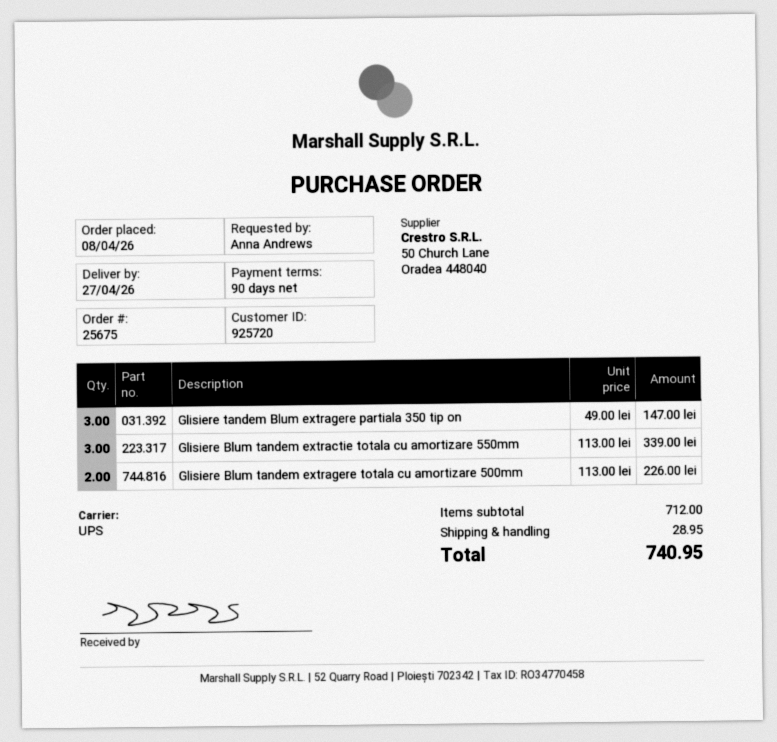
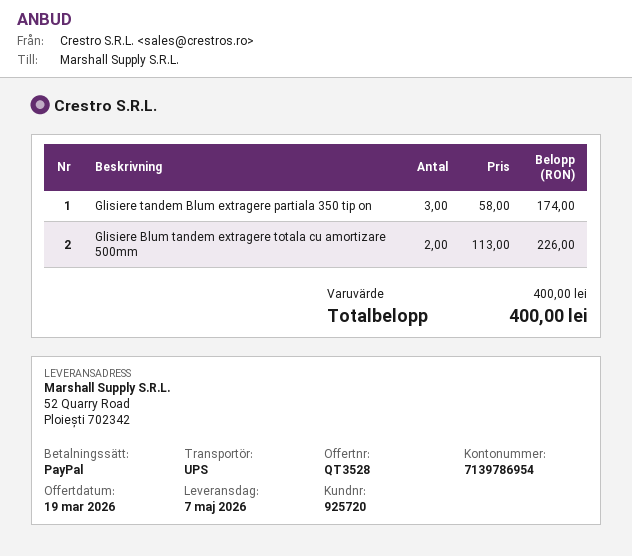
delivery date: 2026-04-27 -> 2026-05-07
Glisiere tandem Blum extragere partiala 350 tip on: 3 x 49.00 = 147.00 -> 3 x 58.00 = 174.00
Glisiere Blum tandem extractie totala cu amortizare 550mm: 3 x 113.00 = 339.00 -> none
subtotal: 712.00 -> 400.00
shipping: 28.95 -> none
total: 740.95 -> 400.00

